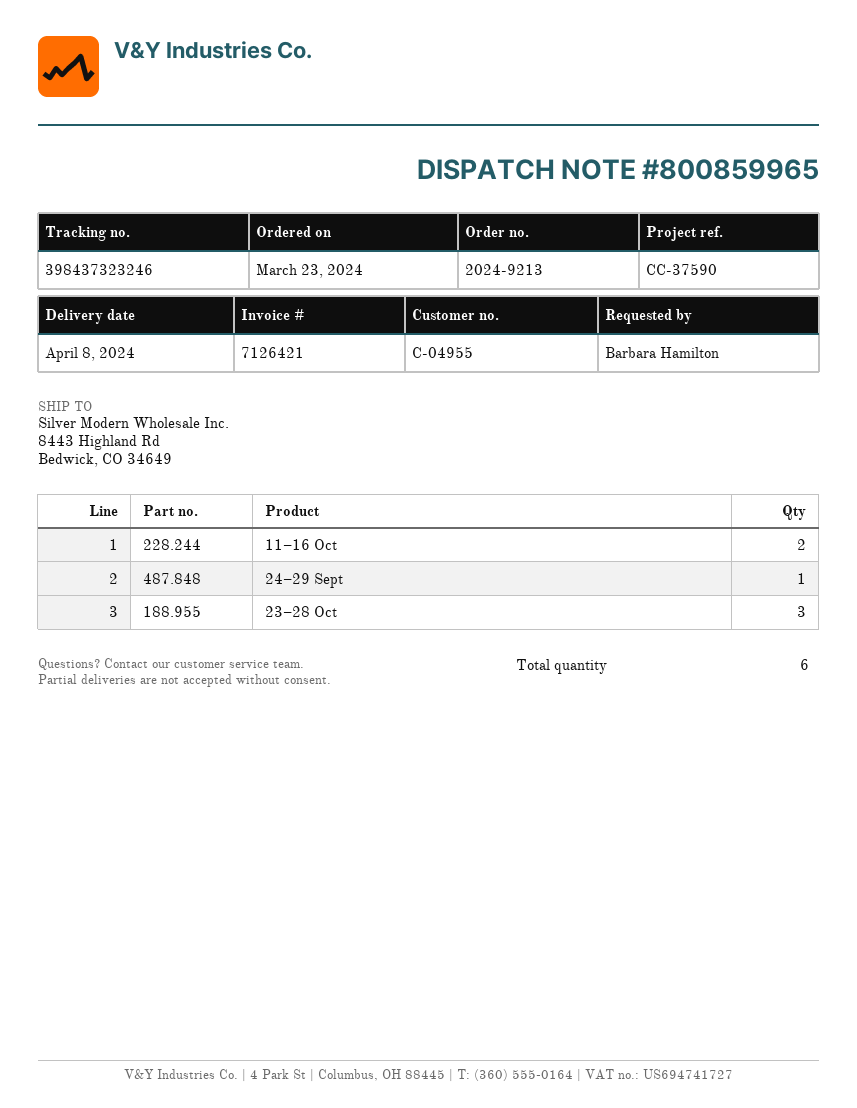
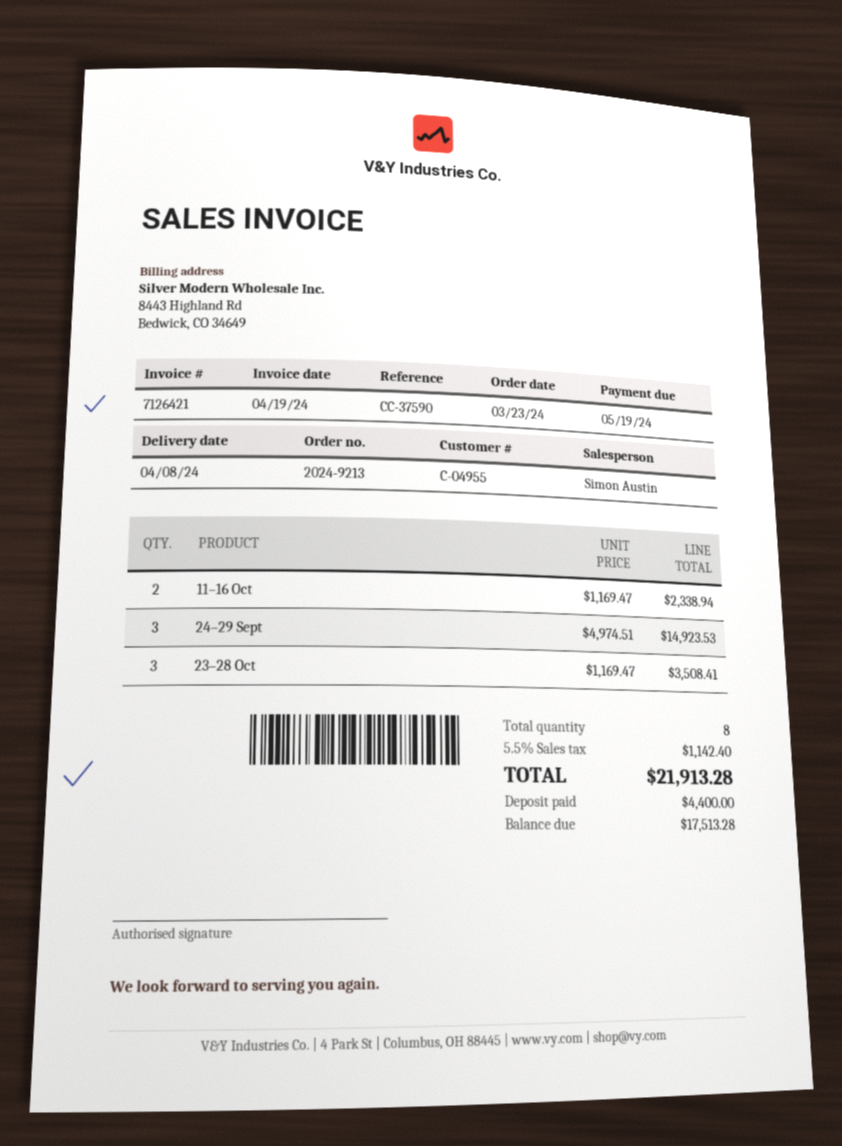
24–29 Sept: 1 -> 3
total quantity: 6 -> 8

